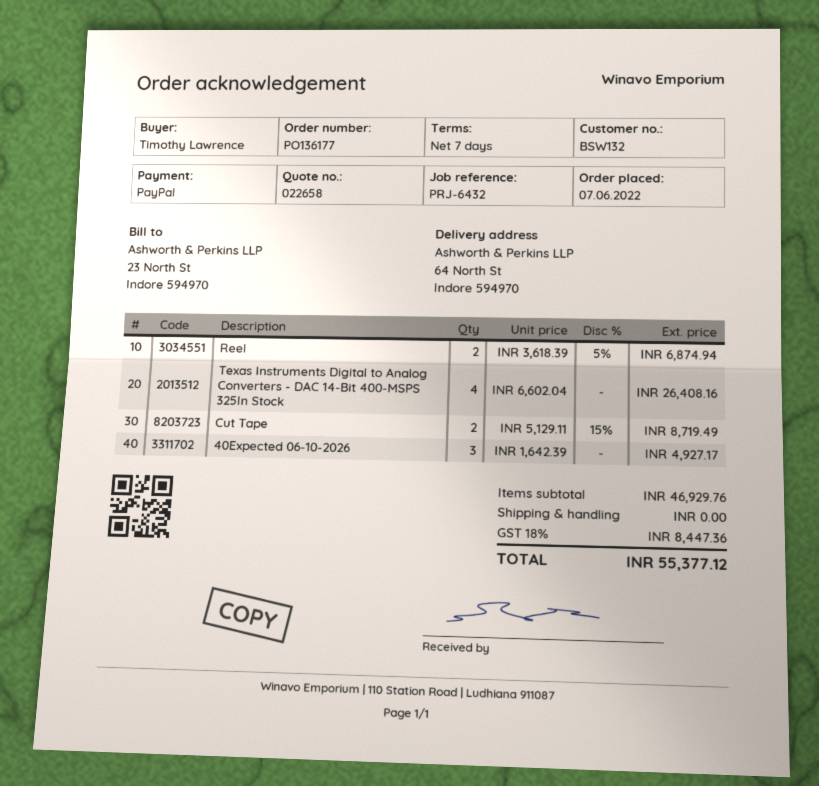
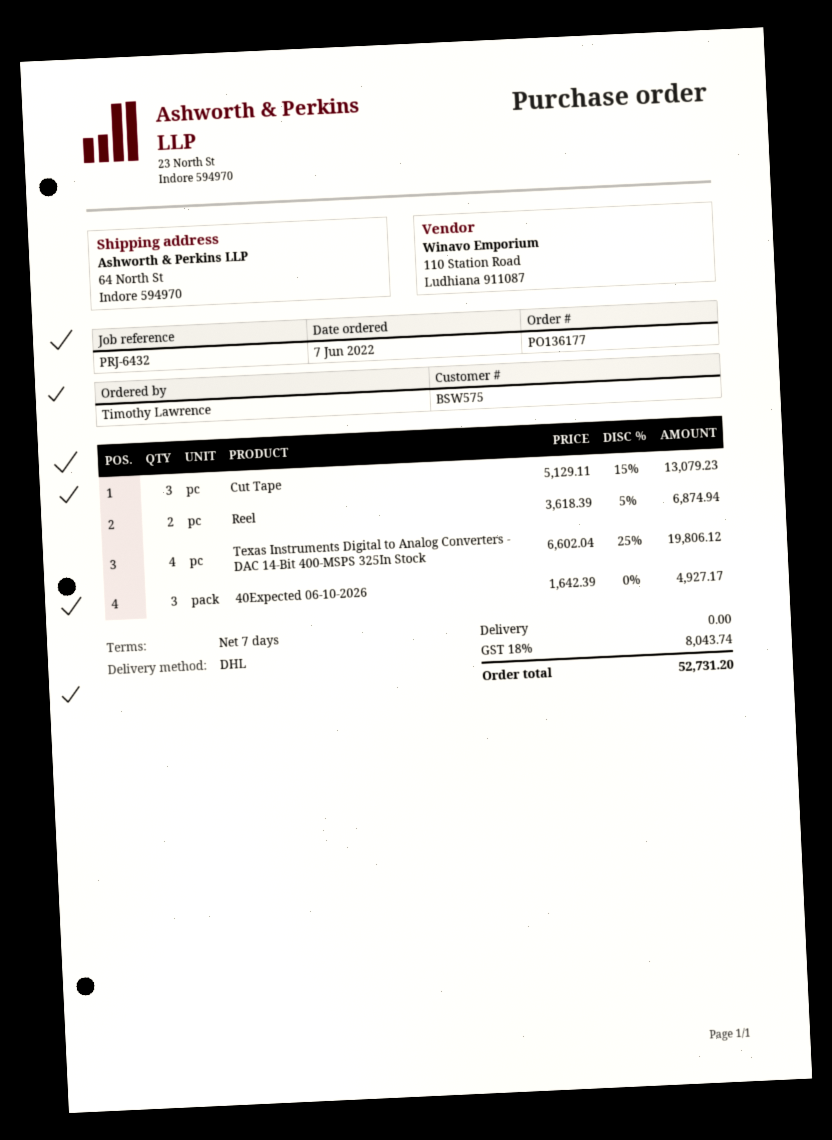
customer number: BSW132 -> BSW575
Texas Instruments Digital to Analog Converters - DAC 14-Bit 400-MSPS 325In Stock: 4 x 6602.04 = 26408.16 -> 4 x 6602.04 - 25% = 19806.12
Cut Tape: 2 x 5129.11 - 15% = 8719.49 -> 3 x 5129.11 - 15% = 13079.23
tax: 18% = 8447.36 -> 18% = 8043.74
total: 55377.12 -> 52731.20

